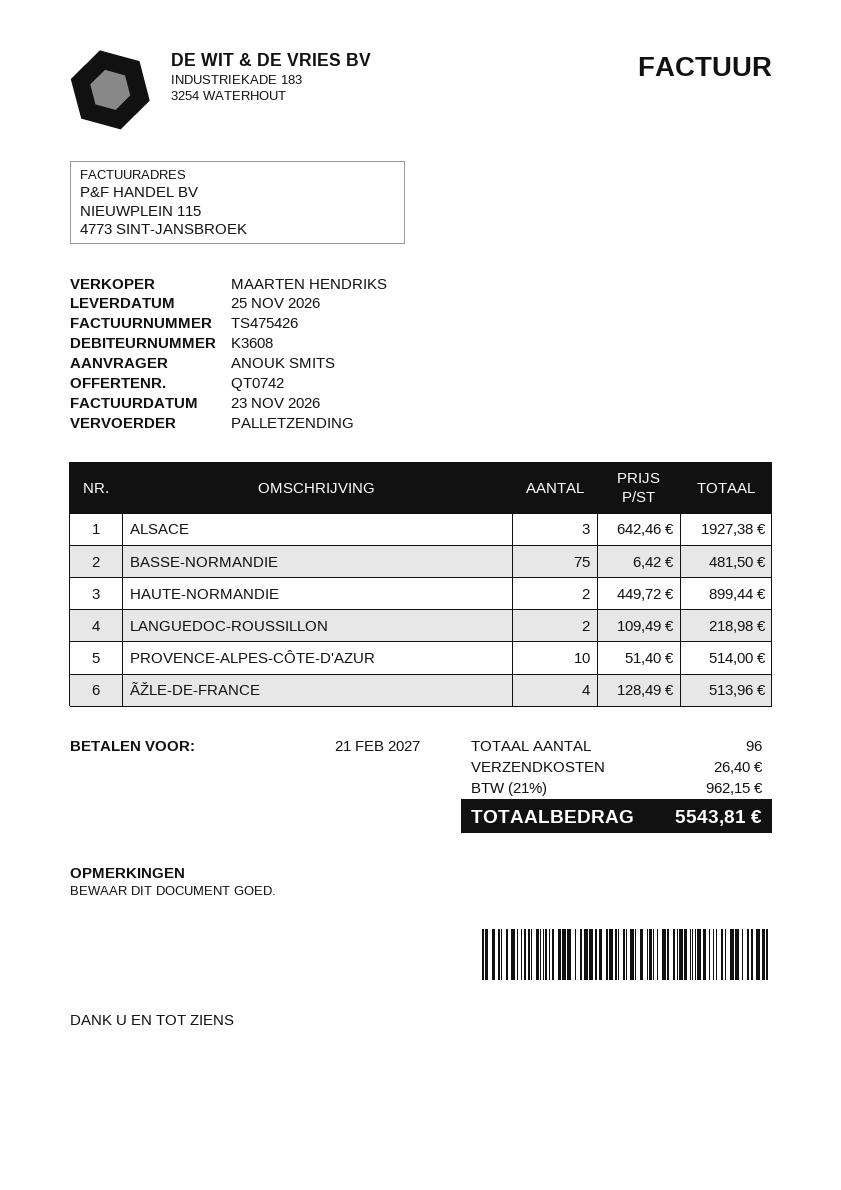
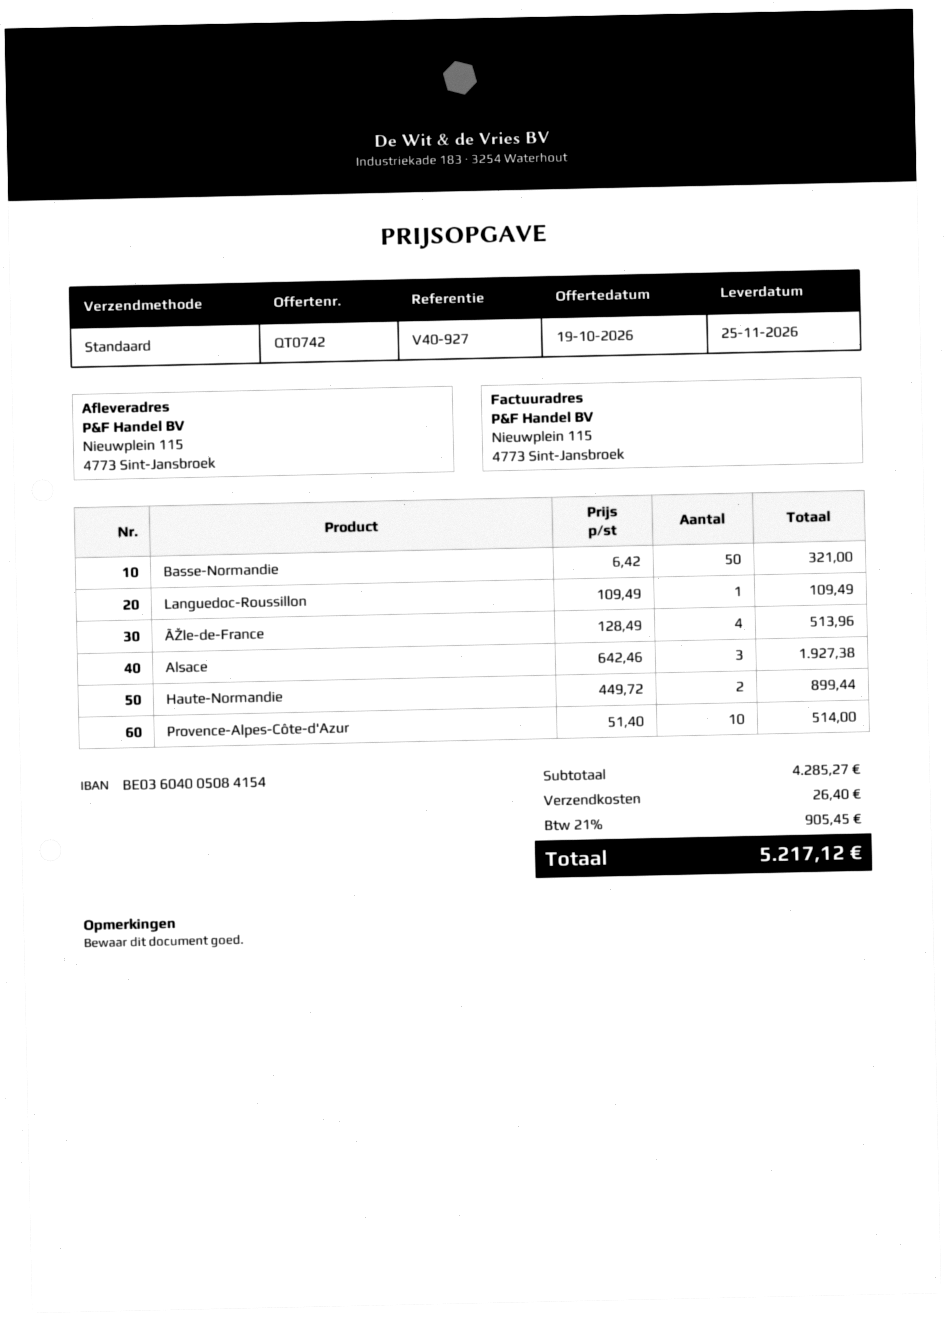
shipping method: pallet freight -> standard
BASSE-NORMANDIE: 75 x 6.42 = 481.50 -> 50 x 6.42 = 321.00
LANGUEDOC-ROUSSILLON: 2 x 109.49 = 218.98 -> 1 x 109.49 = 109.49
tax: 21% = 962.15 -> 21% = 905.45
total: 5543.81 -> 5217.12

